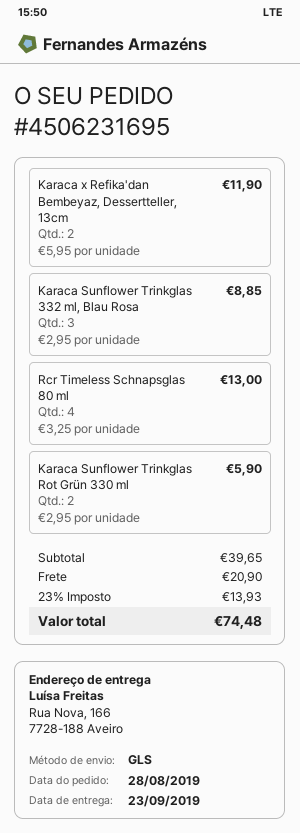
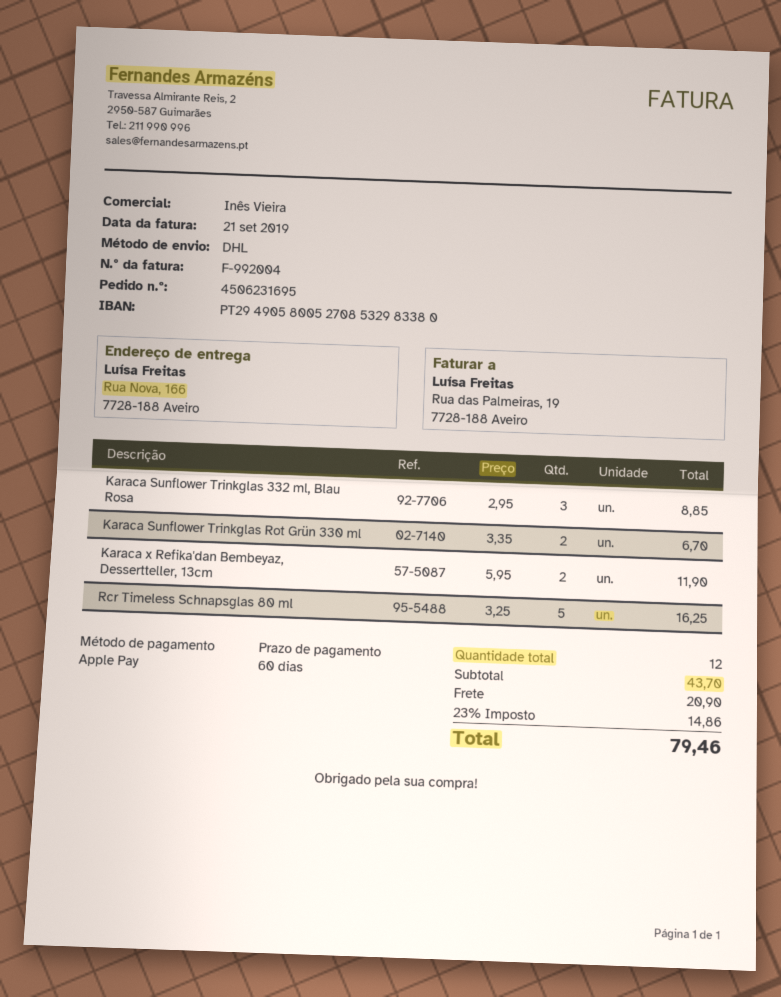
shipping method: GLS -> DHL
Rcr Timeless Schnapsglas 80 ml: 4 x 3.25 = 13.00 -> 5 x 3.25 = 16.25
Karaca Sunflower Trinkglas Rot Grün 330 ml: 2 x 2.95 = 5.90 -> 2 x 3.35 = 6.70
subtotal: 39.65 -> 43.70
tax: 23% = 13.93 -> 23% = 14.86
total: 74.48 -> 79.46

